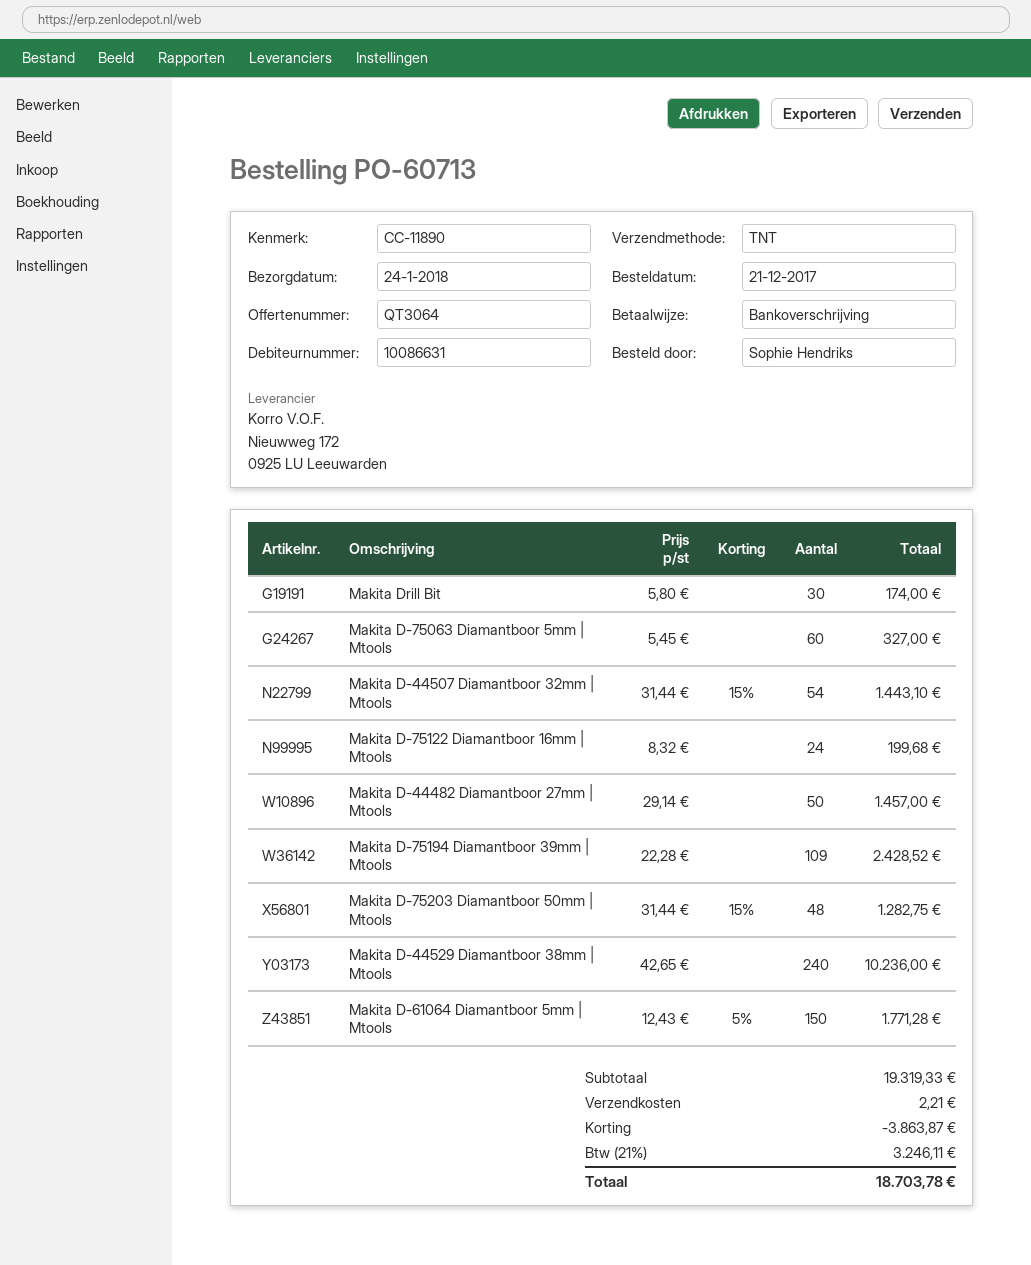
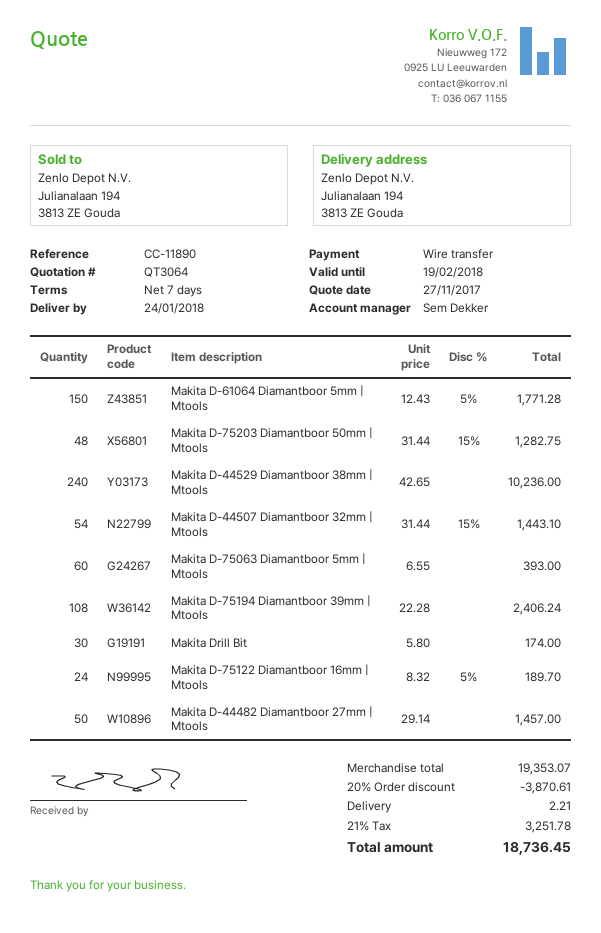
Makita D-75063 Diamantboor 5mm | Mtools: 60 x 5.45 = 327.00 -> 60 x 6.55 = 393.00
Makita D-75122 Diamantboor 16mm | Mtools: 24 x 8.32 = 199.68 -> 24 x 8.32 - 5% = 189.70
Makita D-75194 Diamantboor 39mm | Mtools: 109 x 22.28 = 2428.52 -> 108 x 22.28 = 2406.24
subtotal: 19319.33 -> 19353.07
discount: 3863.87 -> 3870.61
tax: 21% = 3246.11 -> 21% = 3251.78
total: 18703.78 -> 18736.45

